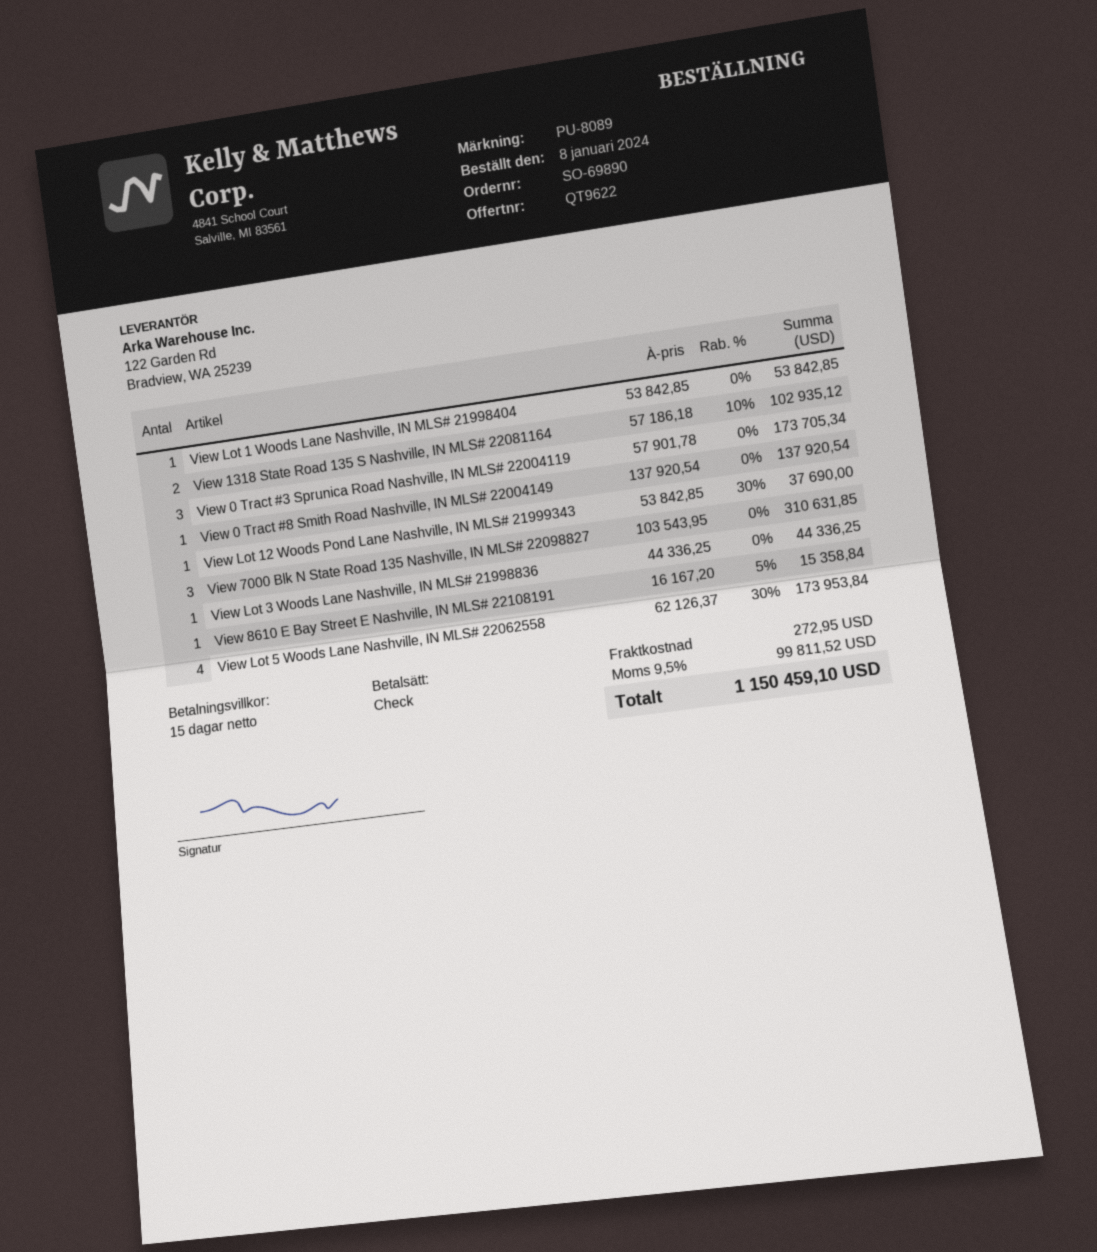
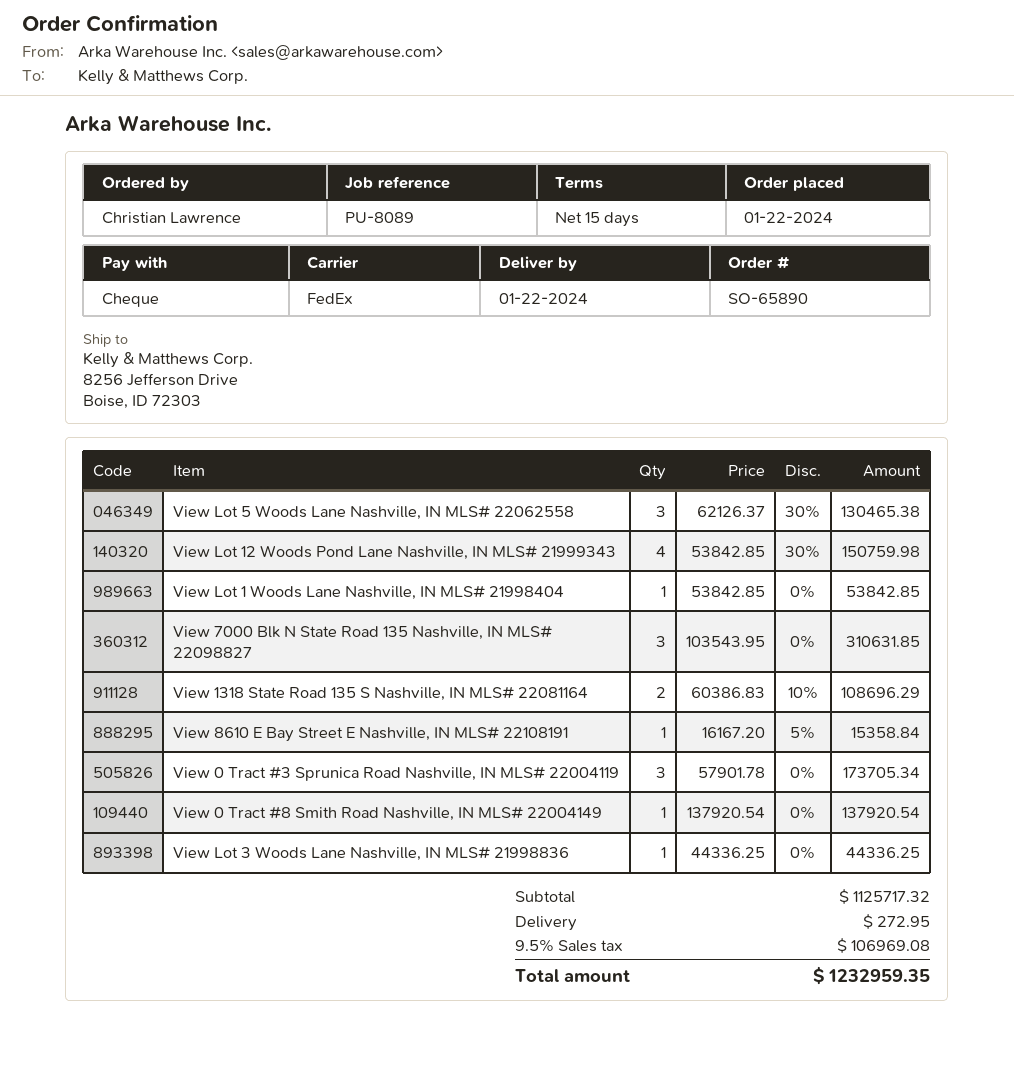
order number: SO-69890 -> SO-65890
order date: 2024-01-08 -> 2024-01-22
View 1318 State Road 135 S Nashville, IN MLS# 22081164: 2 x 57186.18 - 10% = 102935.12 -> 2 x 60386.83 - 10% = 108696.29
View Lot 12 Woods Pond Lane Nashville, IN MLS# 21999343: 1 x 53842.85 - 30% = 37690.00 -> 4 x 53842.85 - 30% = 150759.98
View Lot 5 Woods Lane Nashville, IN MLS# 22062558: 4 x 62126.37 - 30% = 173953.84 -> 3 x 62126.37 - 30% = 130465.38
tax: 9.5% = 99811.52 -> 9.5% = 106969.08
total: 1150459.10 -> 1232959.35

